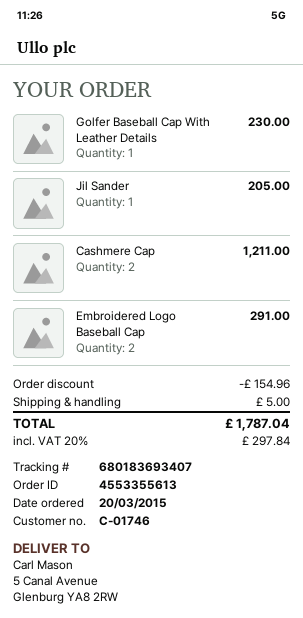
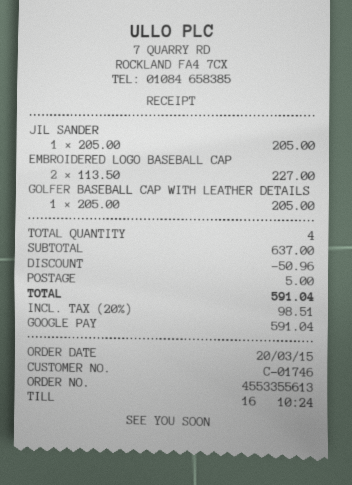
Golfer Baseball Cap With Leather Details: 1 for 230.00 -> 1 for 205.00
Cashmere Cap: 2 for 1211.00 -> none
Embroidered Logo Baseball Cap: 2 for 291.00 -> 2 for 227.00
discount: 154.96 -> 50.96
tax: 20% = 297.84 -> 20% = 98.51
total: 1787.04 -> 591.04

